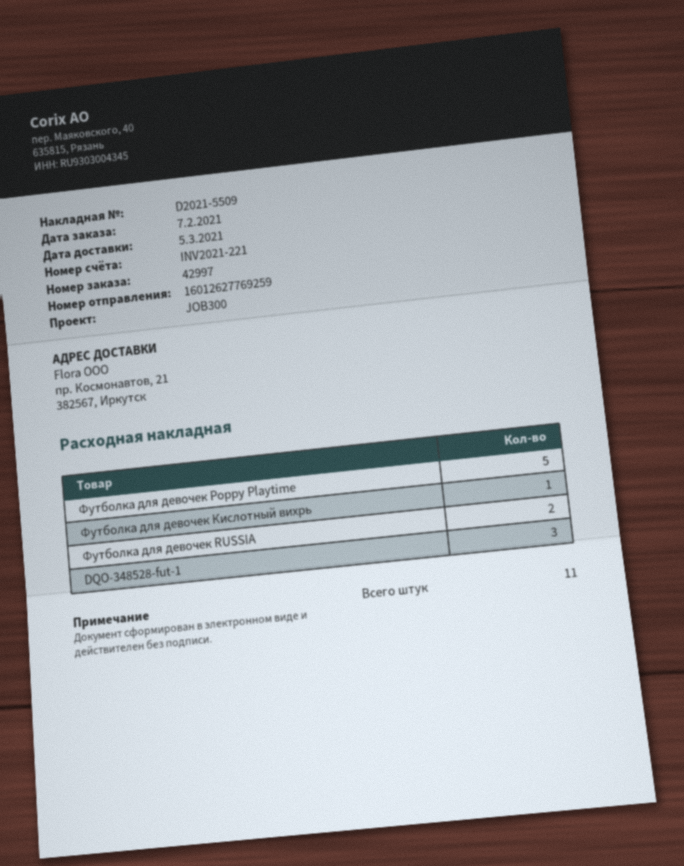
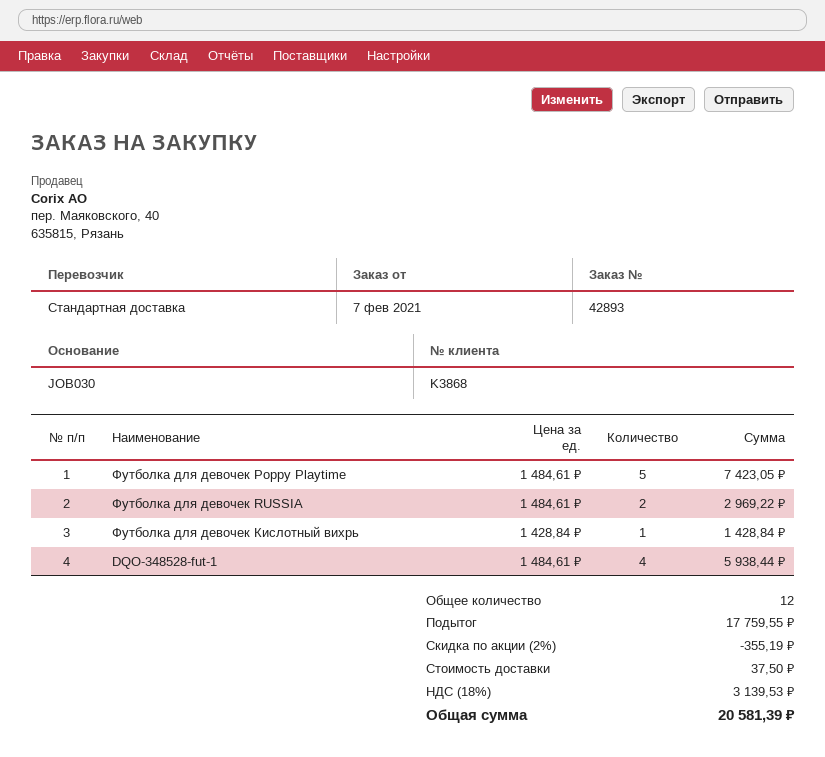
order number: 42997 -> 42893
reference: JOB300 -> JOB030
DQO-348528-fut-1: 3 -> 4
total quantity: 11 -> 12

